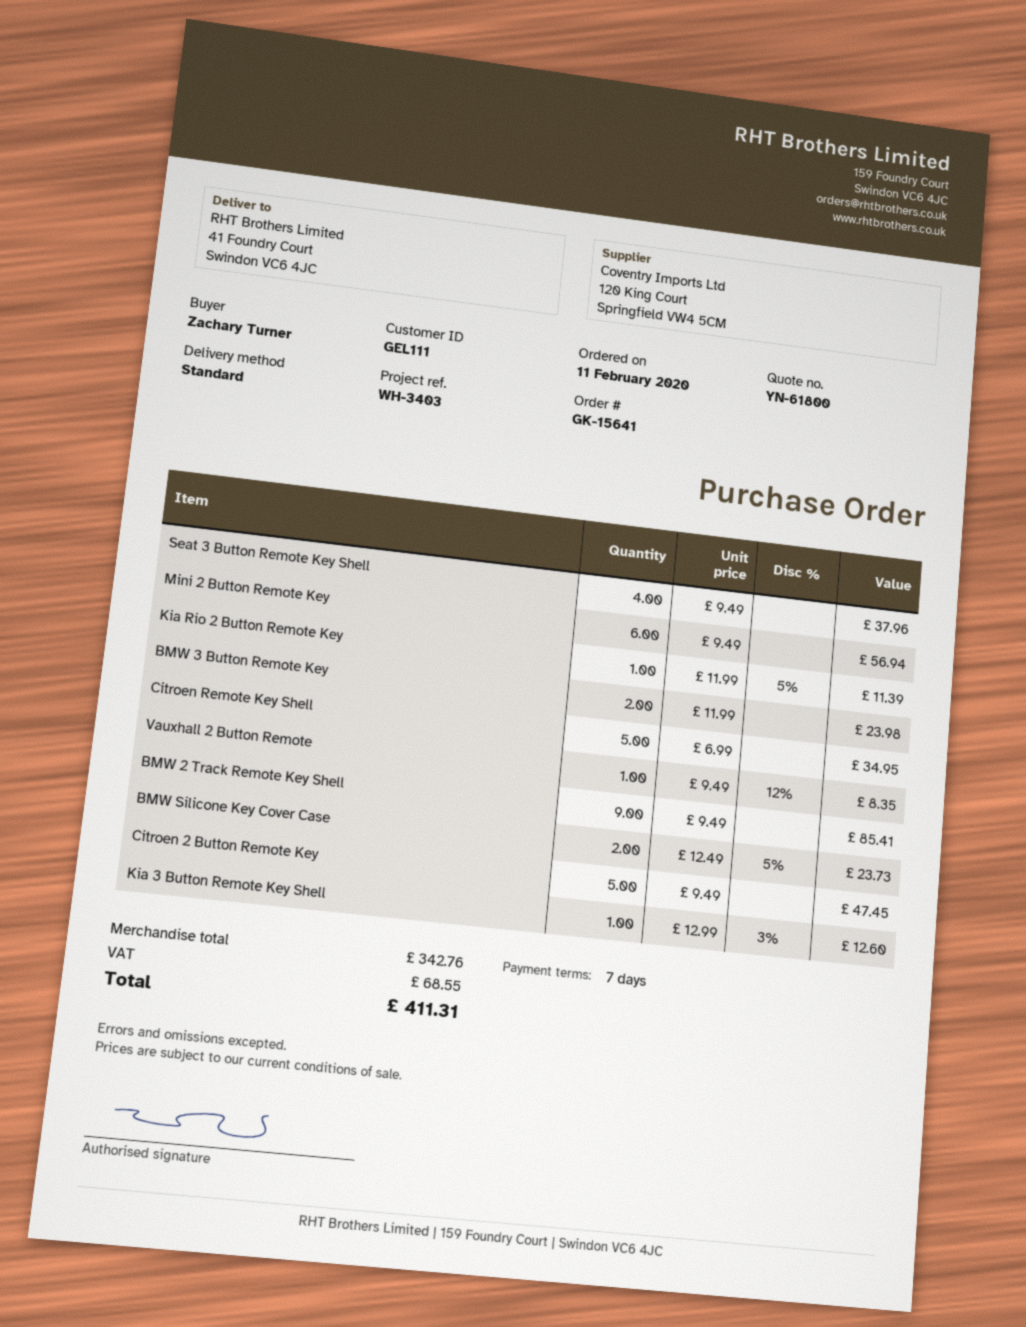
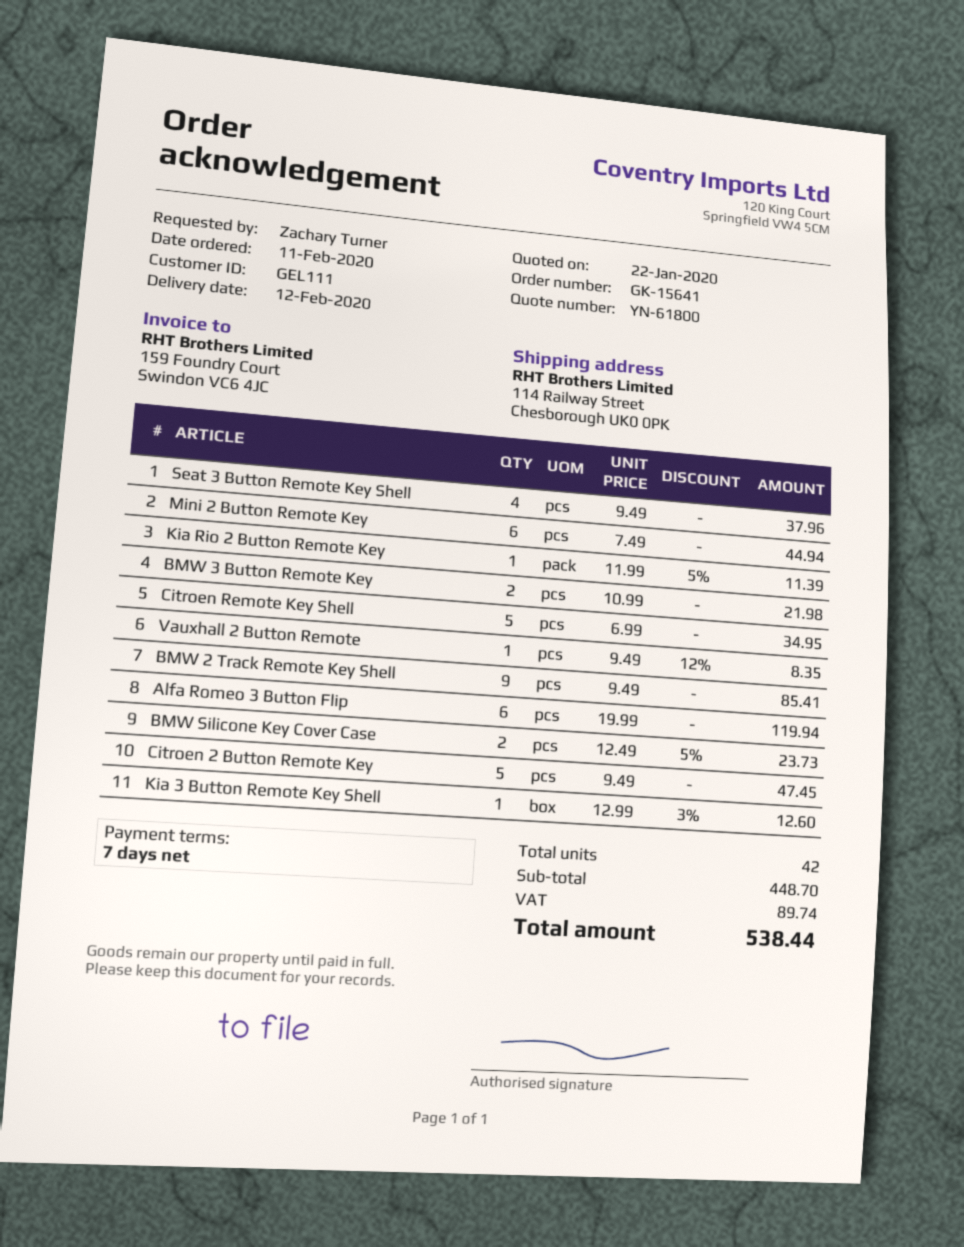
ship to: 41 Foundry Court, Swindon VC6 4JC -> 114 Railway Street, Chesborough UK0 0PK
Mini 2 Button Remote Key: 6 x 9.49 = 56.94 -> 6 x 7.49 = 44.94
BMW 3 Button Remote Key: 2 x 11.99 = 23.98 -> 2 x 10.99 = 21.98
Alfa Romeo 3 Button Flip: none -> 6 x 19.99 = 119.94
subtotal: 342.76 -> 448.70
tax: 68.55 -> 89.74
total: 411.31 -> 538.44

